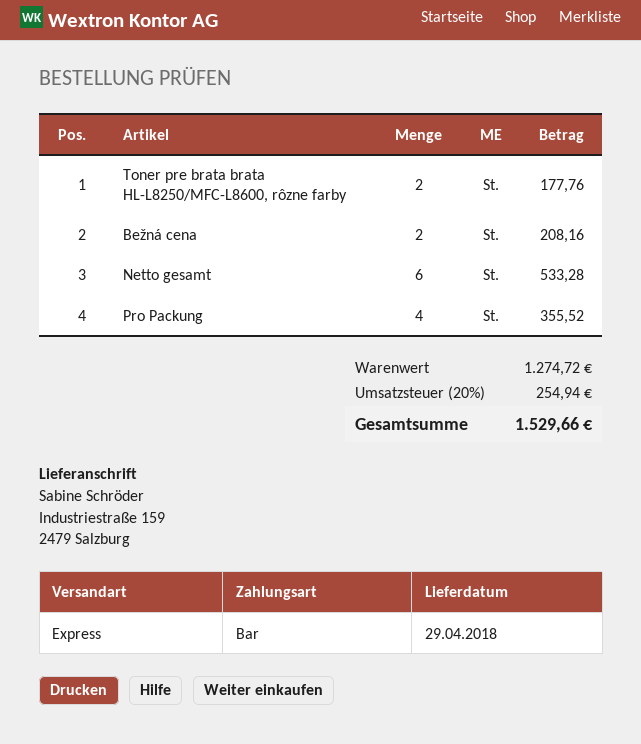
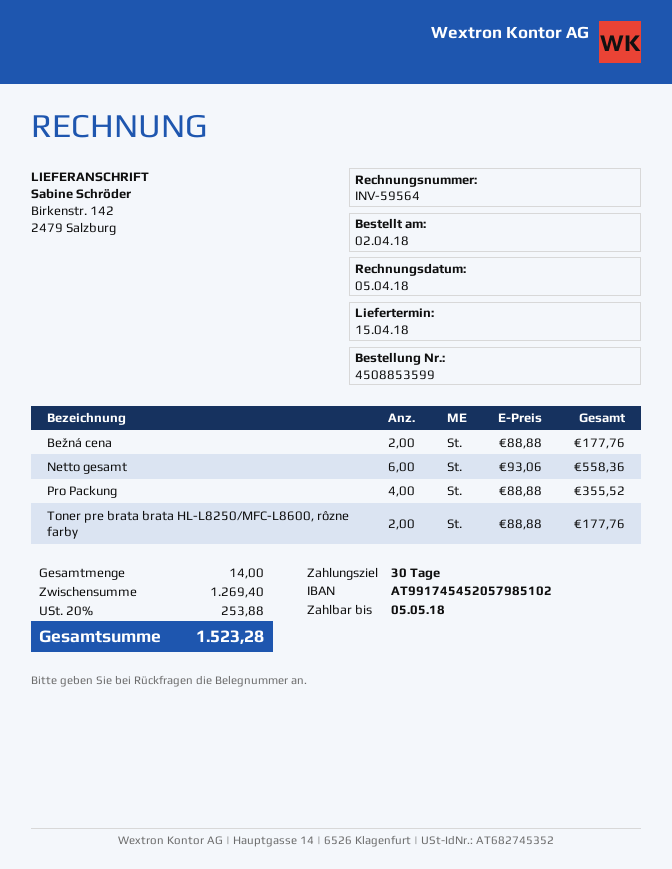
delivery date: 2018-04-29 -> 2018-04-15
ship to: Industriestraße 159, 2479 Salzburg -> Birkenstr. 142, 2479 Salzburg
Bežná cena: 2 for 208.16 -> 2 for 177.76
Netto gesamt: 6 for 533.28 -> 6 for 558.36
subtotal: 1274.72 -> 1269.40
tax: 20% = 254.94 -> 20% = 253.88
total: 1529.66 -> 1523.28

